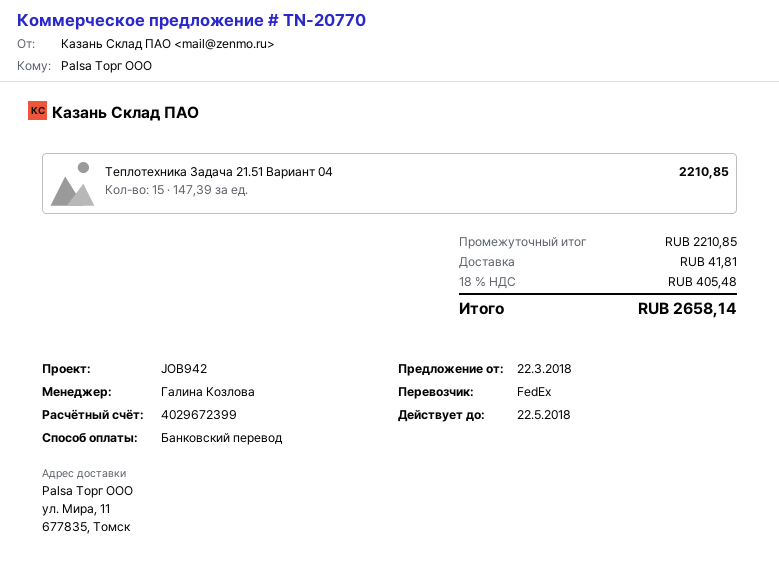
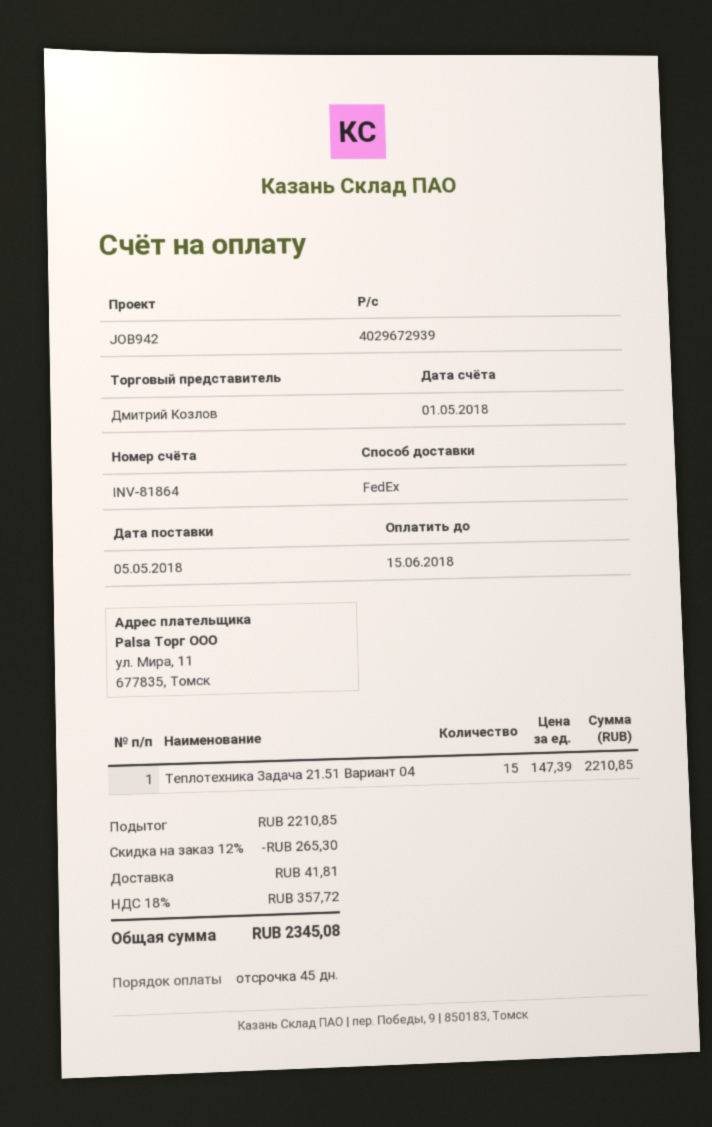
sales rep: Галина Козлова -> Дмитрий Козлов
bank account: 4029672399 -> 4029672939
discount: none -> 12% = 265.30
tax: 18% = 405.48 -> 18% = 357.72
total: 2658.14 -> 2345.08

